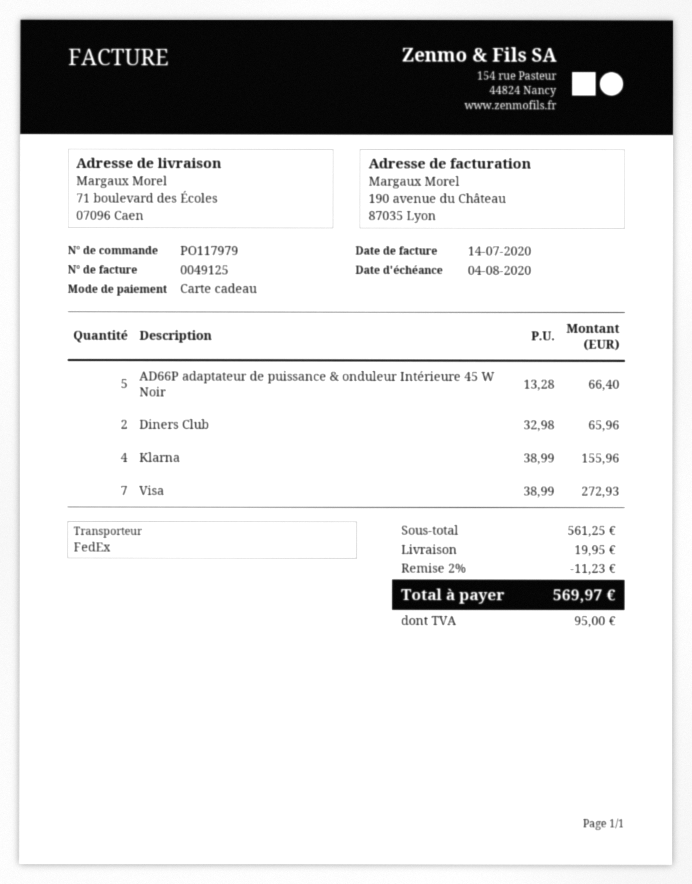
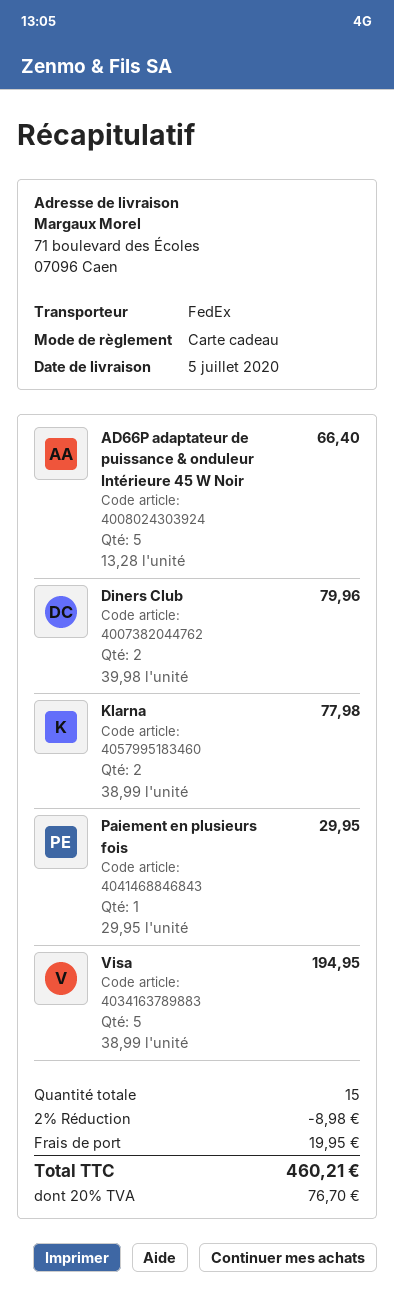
Diners Club: 2 x 32.98 = 65.96 -> 2 x 39.98 = 79.96
Klarna: 4 x 38.99 = 155.96 -> 2 x 38.99 = 77.98
Visa: 7 x 38.99 = 272.93 -> 5 x 38.99 = 194.95
Paiement en plusieurs fois: none -> 1 x 29.95 = 29.95
discount: 2% = 11.23 -> 2% = 8.98
tax: 95.00 -> 76.70
total: 569.97 -> 460.21

